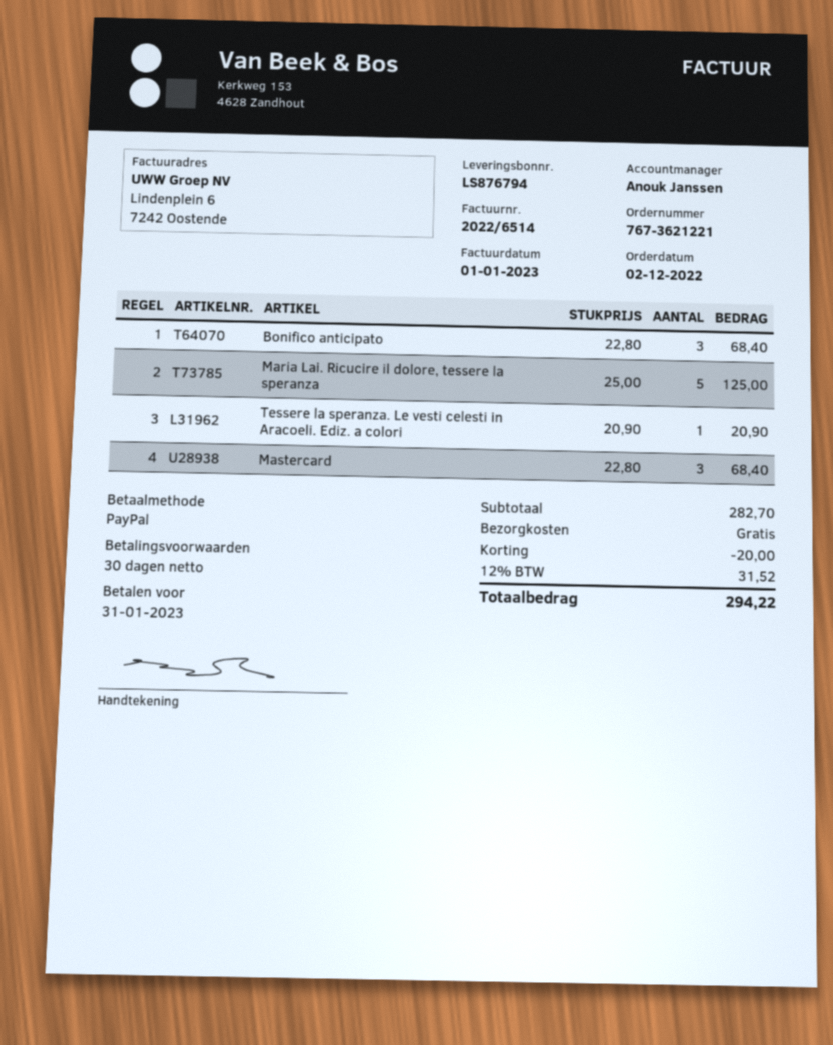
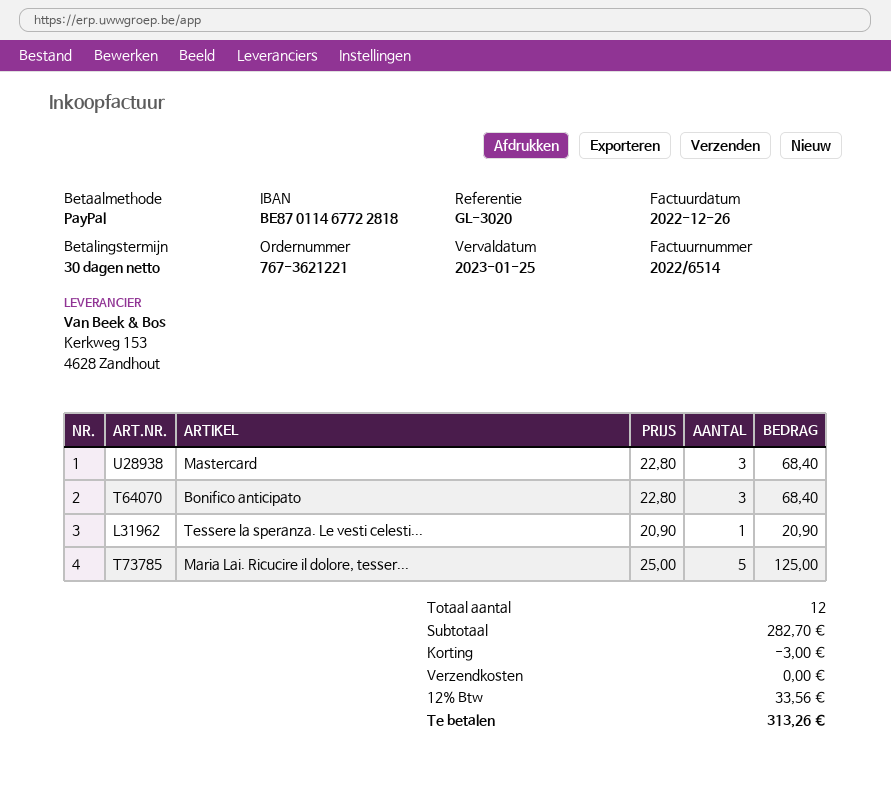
invoice date: 2023-01-01 -> 2022-12-26
due date: 2023-01-31 -> 2023-01-25
discount: 20.00 -> 3.00
tax: 12% = 31.52 -> 12% = 33.56
total: 294.22 -> 313.26

